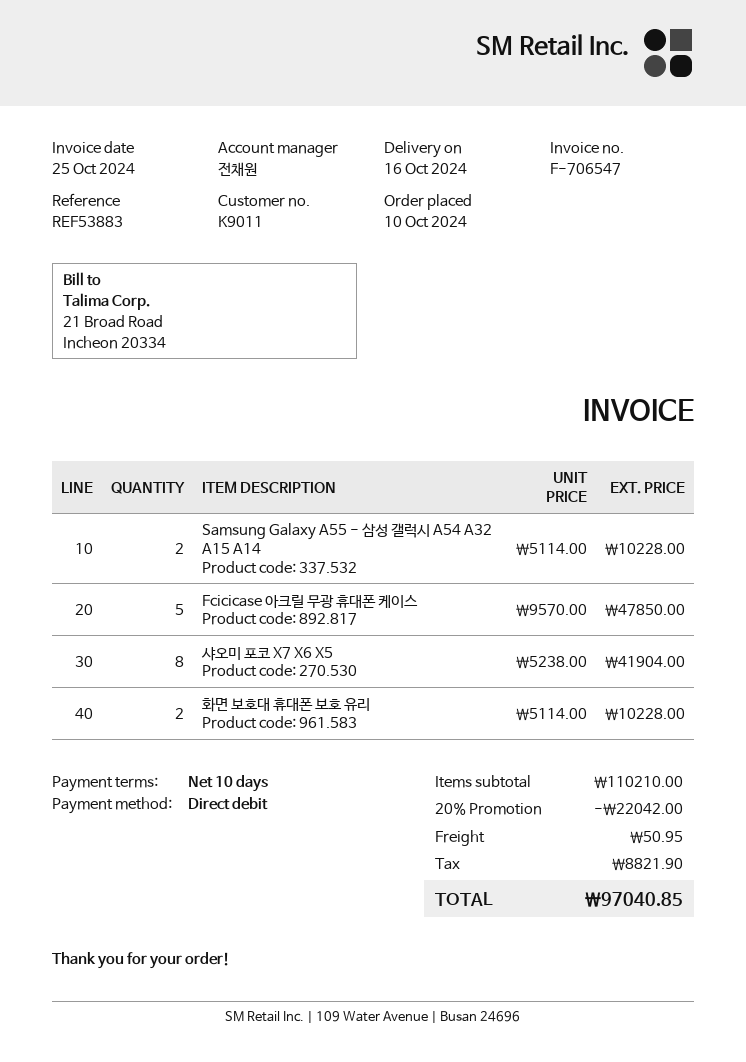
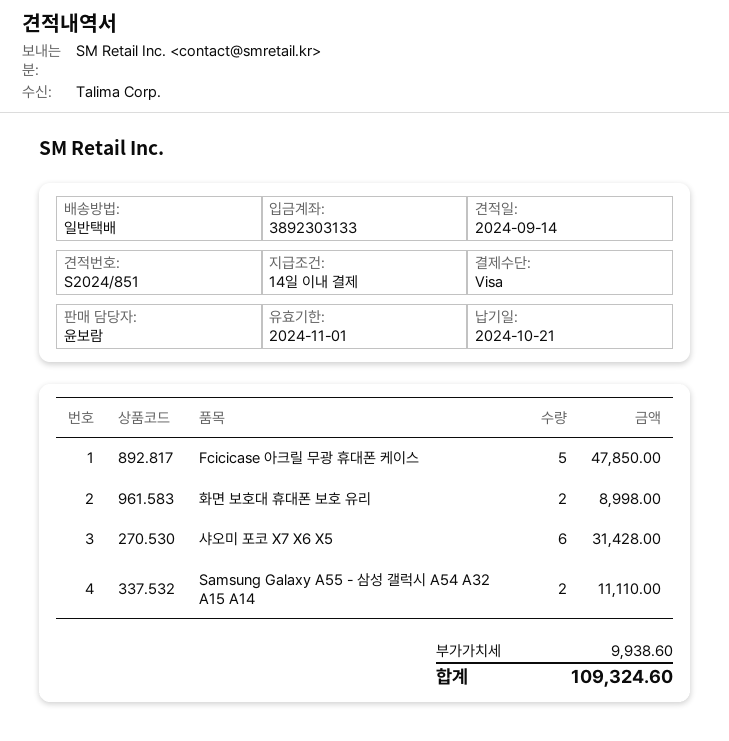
delivery date: 2024-10-16 -> 2024-10-21
payment terms: 10 days -> 14 days
sales rep: 전채원 -> 윤보람
payment method: direct debit -> Visa
Samsung Galaxy A55 - 삼성 갤럭시 A54 A32 A15 A14: 2 for 10228.00 -> 2 for 11110.00
샤오미 포코 X7 X6 X5: 8 for 41904.00 -> 6 for 31428.00
화면 보호대 휴대폰 보호 유리: 2 for 10228.00 -> 2 for 8998.00
discount: 20% = 22042.00 -> none
shipping: 50.95 -> none
tax: 8821.90 -> 9938.60
total: 97040.85 -> 109324.60

